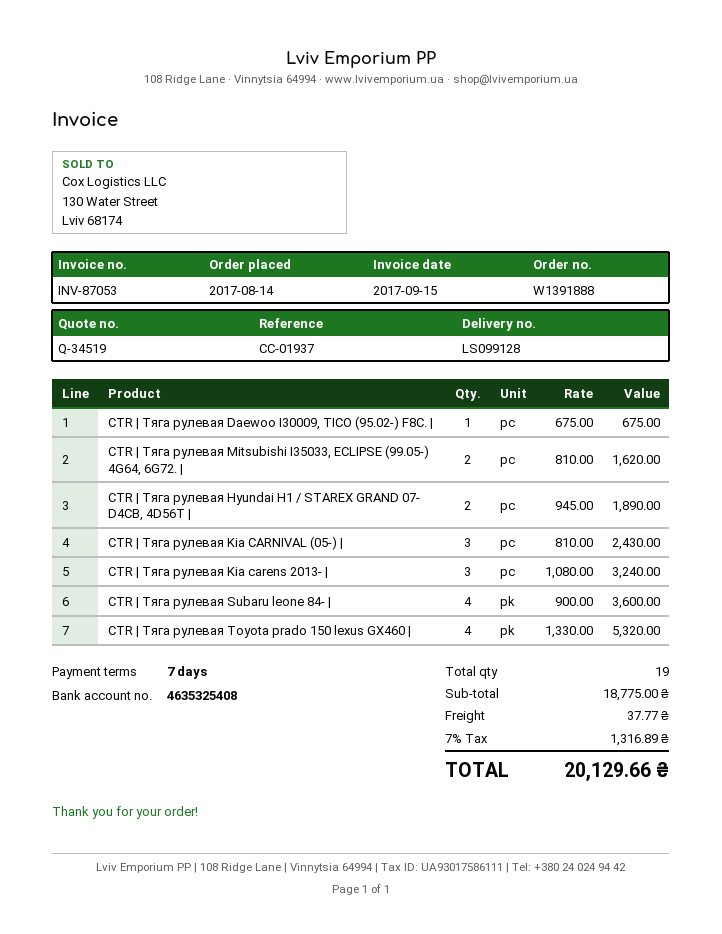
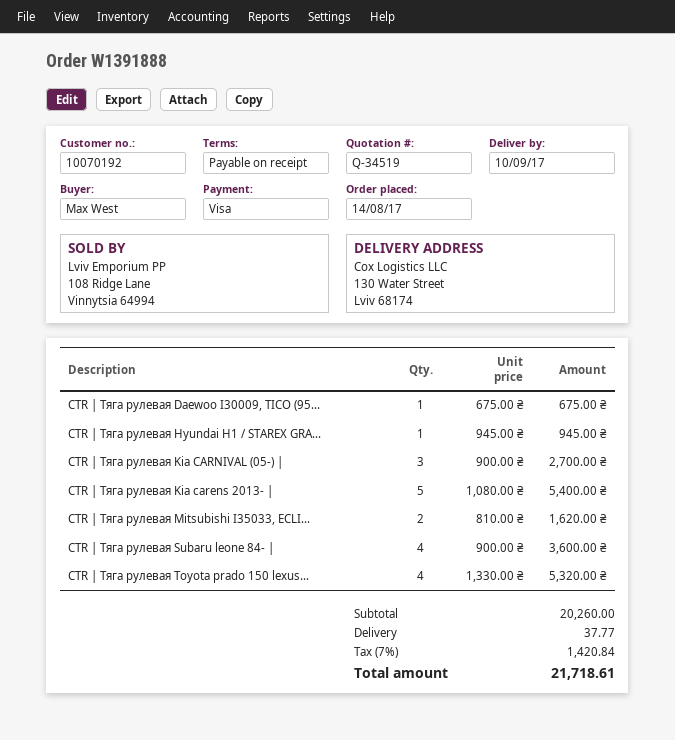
payment terms: 7 days -> on receipt
CTR | Тяга рулевая Hyundai H1 / STAREX GRAND 07- D4CB, 4D56T |: 2 x 945.00 = 1890.00 -> 1 x 945.00 = 945.00
CTR | Тяга рулевая Kia CARNIVAL (05-) |: 3 x 810.00 = 2430.00 -> 3 x 900.00 = 2700.00
CTR | Тяга рулевая Kia carens 2013- |: 3 x 1080.00 = 3240.00 -> 5 x 1080.00 = 5400.00
subtotal: 18775.00 -> 20260.00
tax: 7% = 1316.89 -> 7% = 1420.84
total: 20129.66 -> 21718.61

